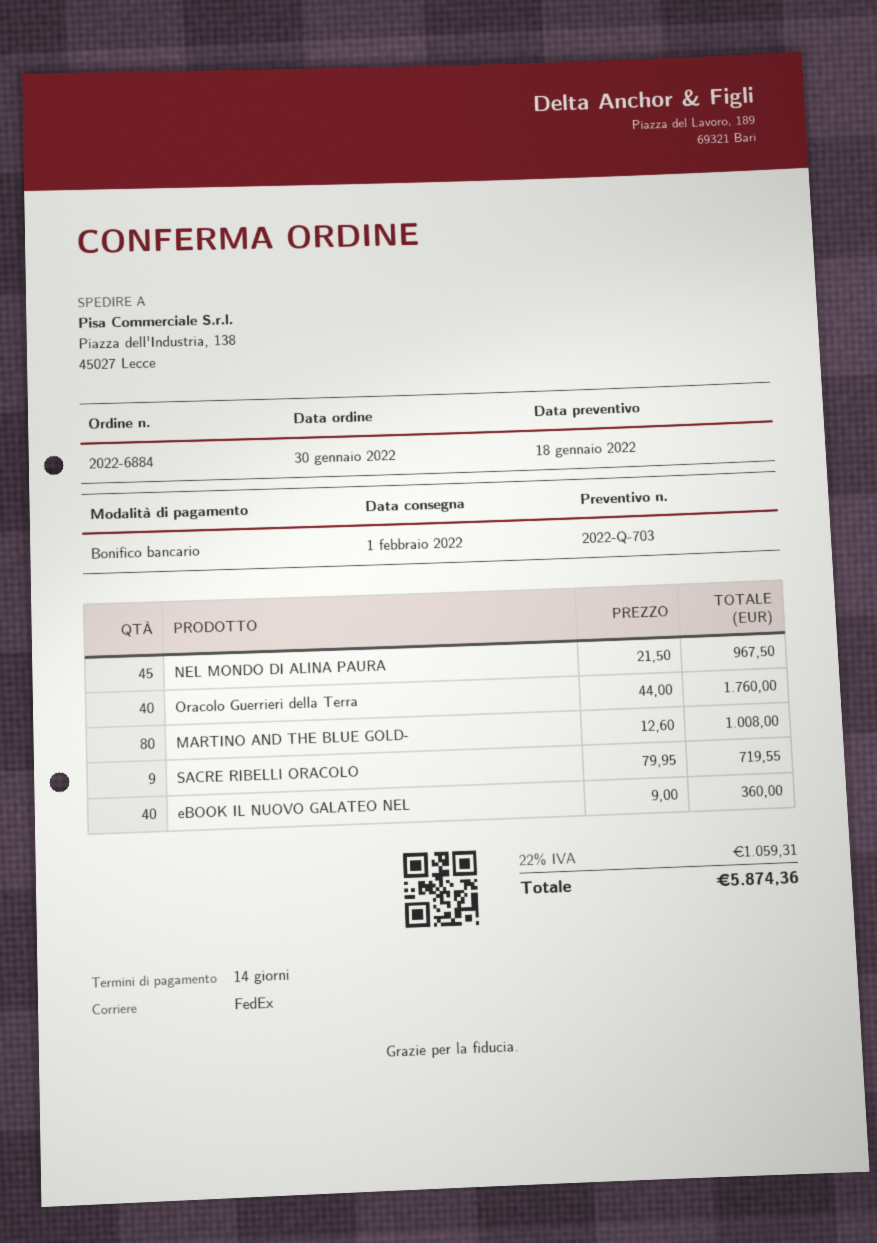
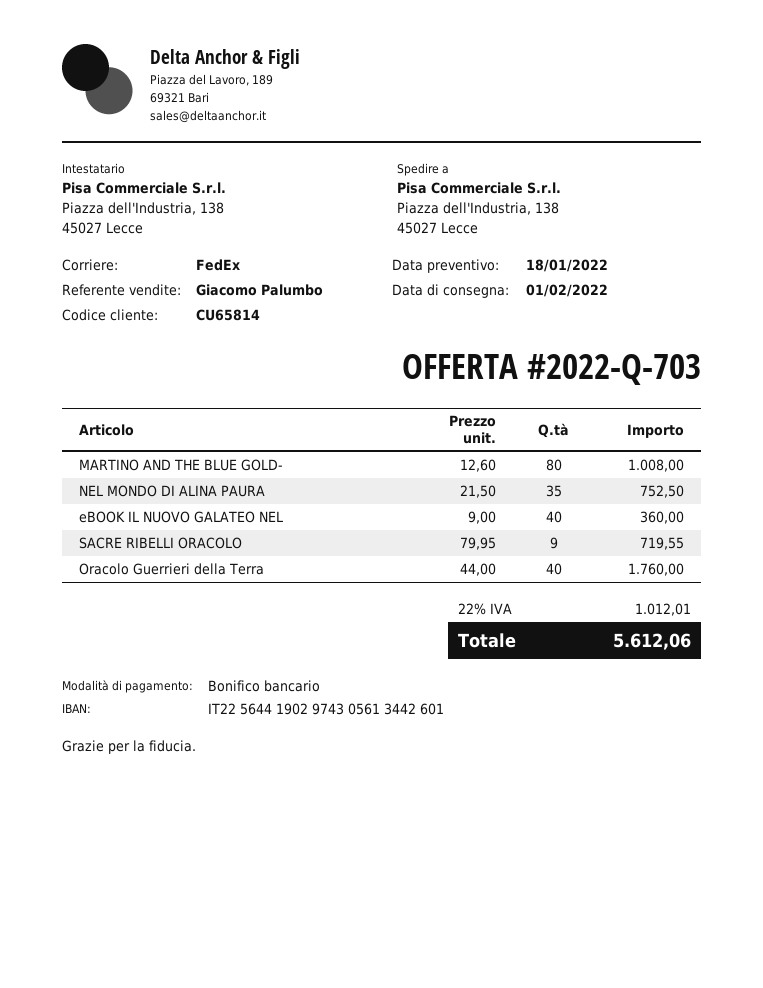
NEL MONDO DI ALINA PAURA: 45 x 21.50 = 967.50 -> 35 x 21.50 = 752.50
tax: 22% = 1059.31 -> 22% = 1012.01
total: 5874.36 -> 5612.06

